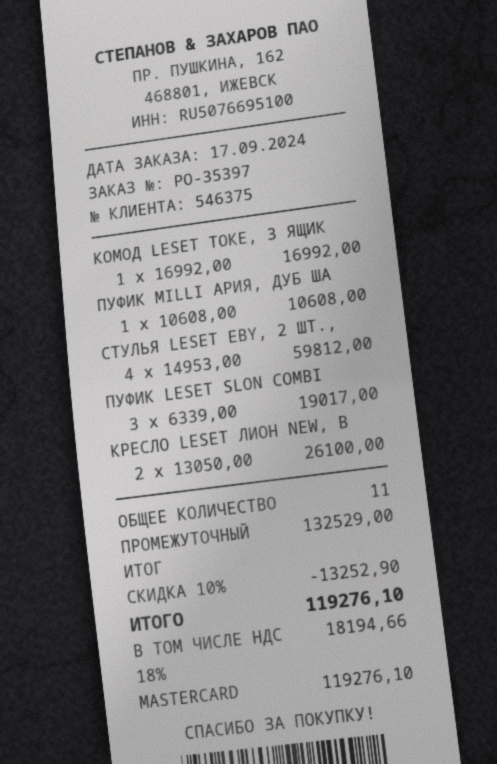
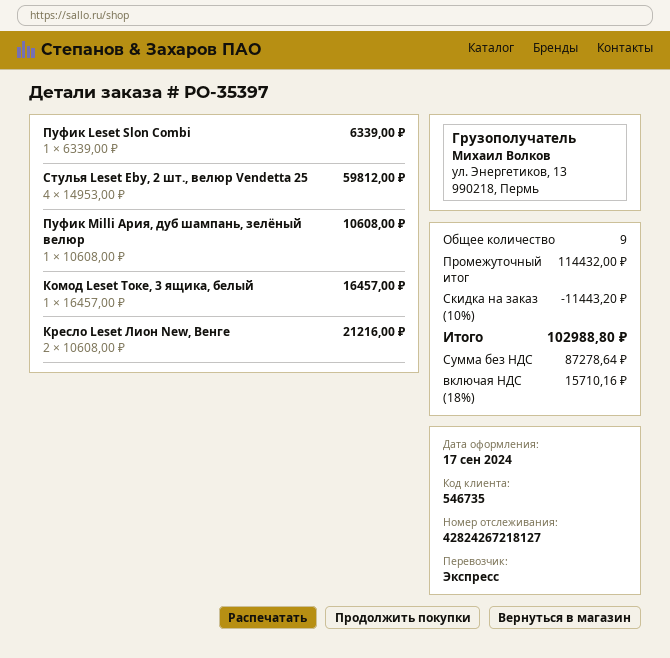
customer number: 546375 -> 546735
КОМОД LESET ТОКЕ, 3 ЯЩИК: 1 x 16992.00 = 16992.00 -> 1 x 16457.00 = 16457.00
ПУФИК LESET SLON COMBI: 3 x 6339.00 = 19017.00 -> 1 x 6339.00 = 6339.00
КРЕСЛО LESET ЛИОН NEW, В: 2 x 13050.00 = 26100.00 -> 2 x 10608.00 = 21216.00
total quantity: 11 -> 9
subtotal: 132529.00 -> 114432.00
discount: 10% = 13252.90 -> 10% = 11443.20
tax: 18% = 18194.66 -> 18% = 15710.16
total: 119276.10 -> 102988.80

